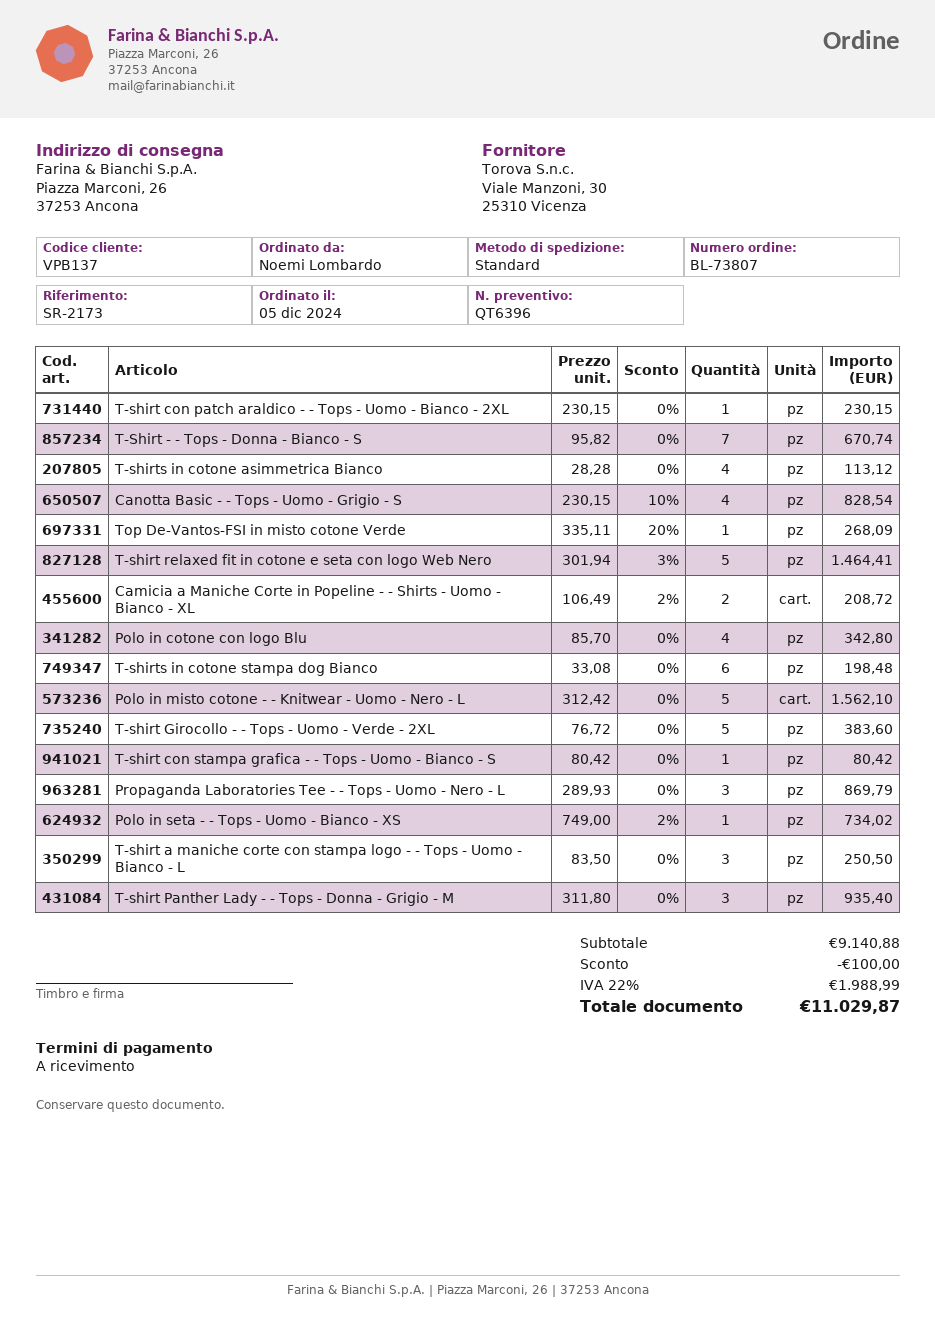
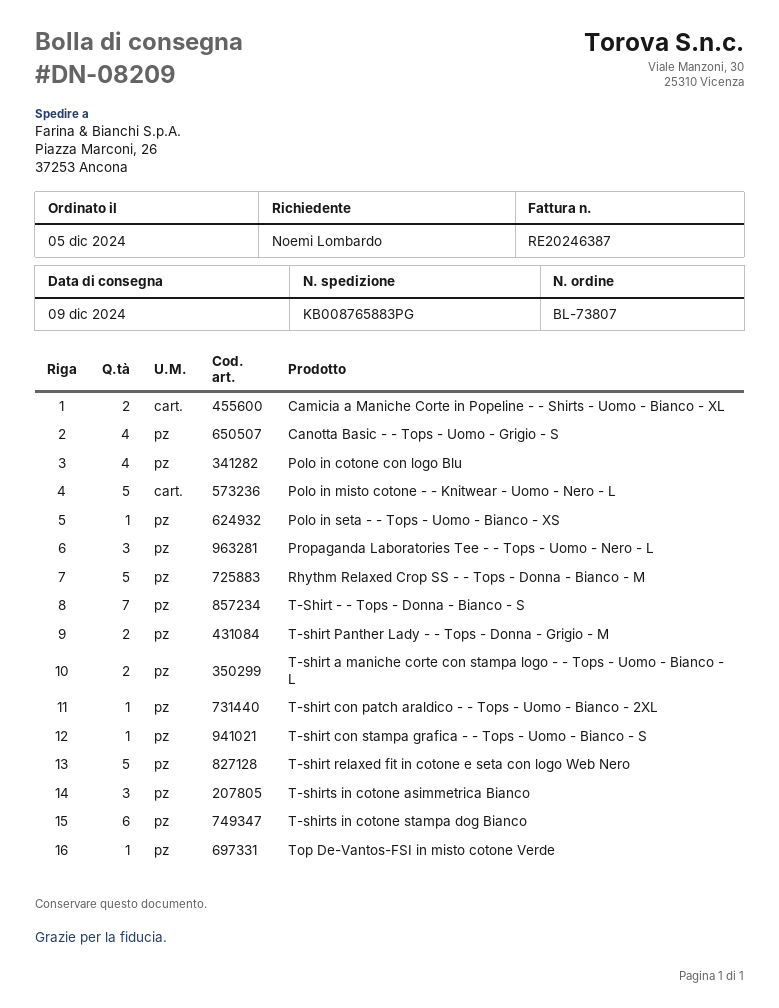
T-shirts in cotone asimmetrica Bianco: 4 -> 3
T-shirt Girocollo - - Tops - Uomo - Verde - 2XL: 5 -> none
T-shirt a maniche corte con stampa logo - - Tops - Uomo - Bianco - L: 3 -> 2
T-shirt Panther Lady - - Tops - Donna - Grigio - M: 3 -> 2
Rhythm Relaxed Crop SS - - Tops - Donna - Bianco - M: none -> 5

